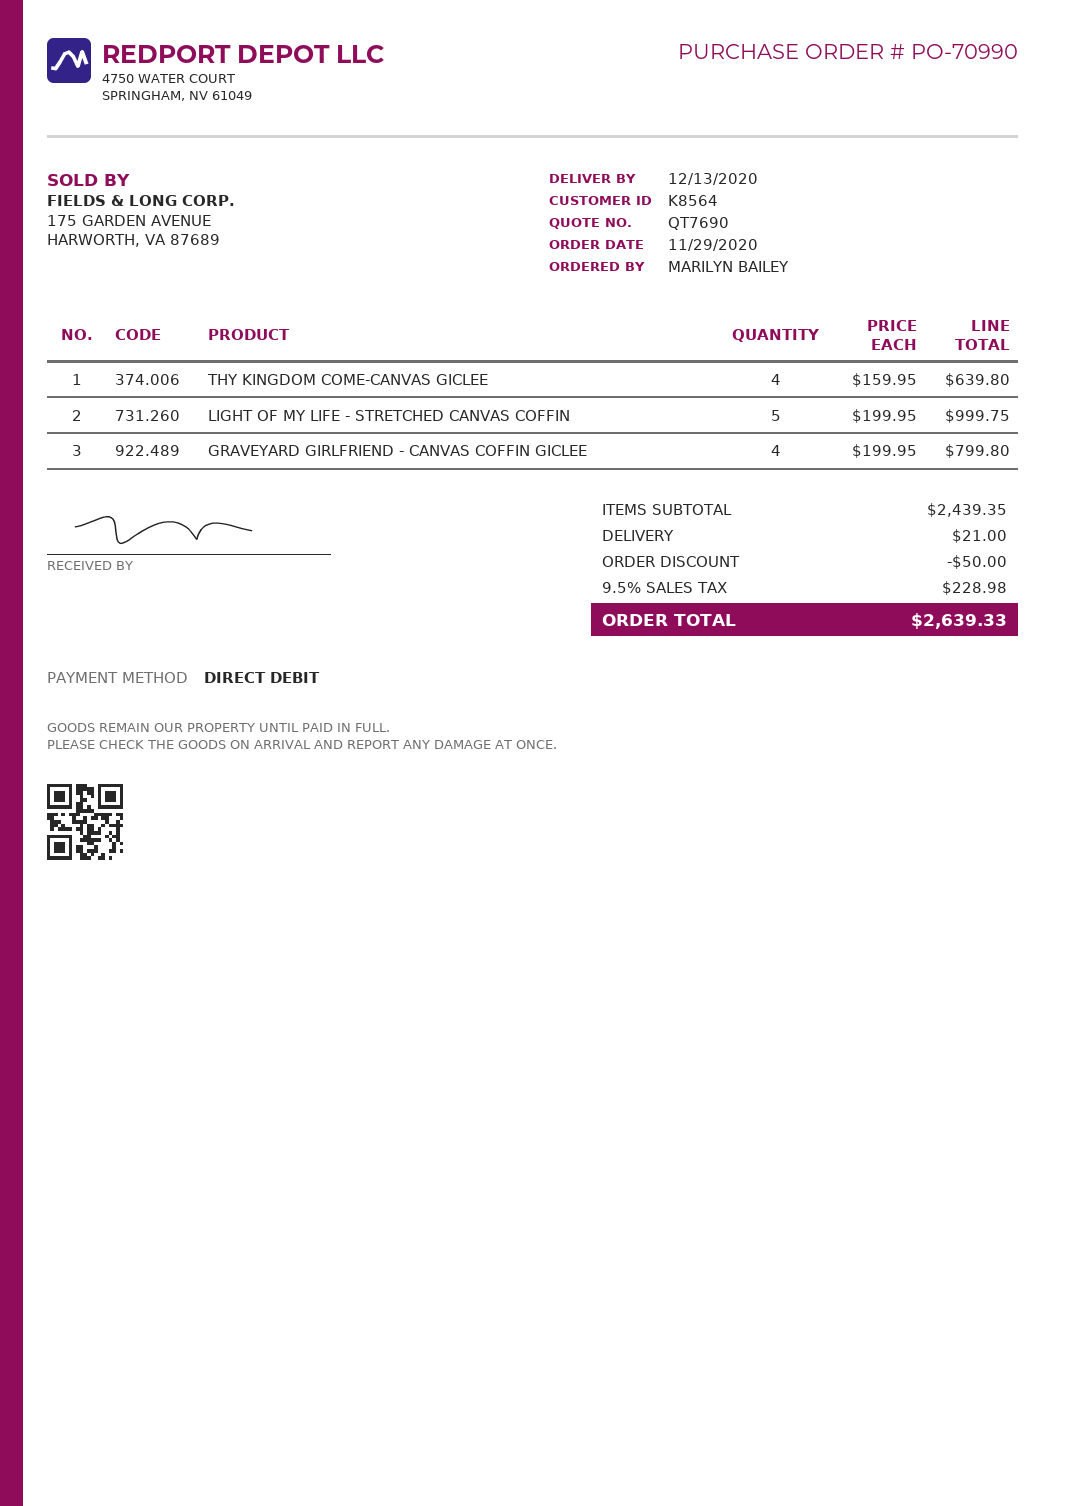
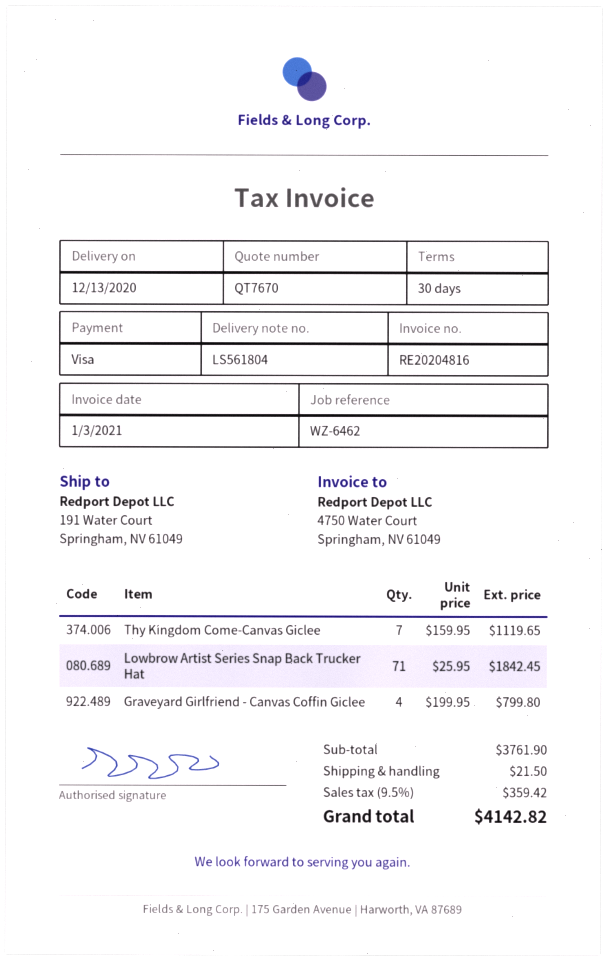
quote number: QT7690 -> QT7670
payment method: direct debit -> Visa
THY KINGDOM COME-CANVAS GICLEE: 4 x 159.95 = 639.80 -> 7 x 159.95 = 1119.65
LIGHT OF MY LIFE - STRETCHED CANVAS COFFIN: 5 x 199.95 = 999.75 -> none
Lowbrow Artist Series Snap Back Trucker Hat: none -> 71 x 25.95 = 1842.45
subtotal: 2439.35 -> 3761.90
discount: 50.00 -> none
shipping: 21.00 -> 21.50
tax: 9.5% = 228.98 -> 9.5% = 359.42
total: 2639.33 -> 4142.82

